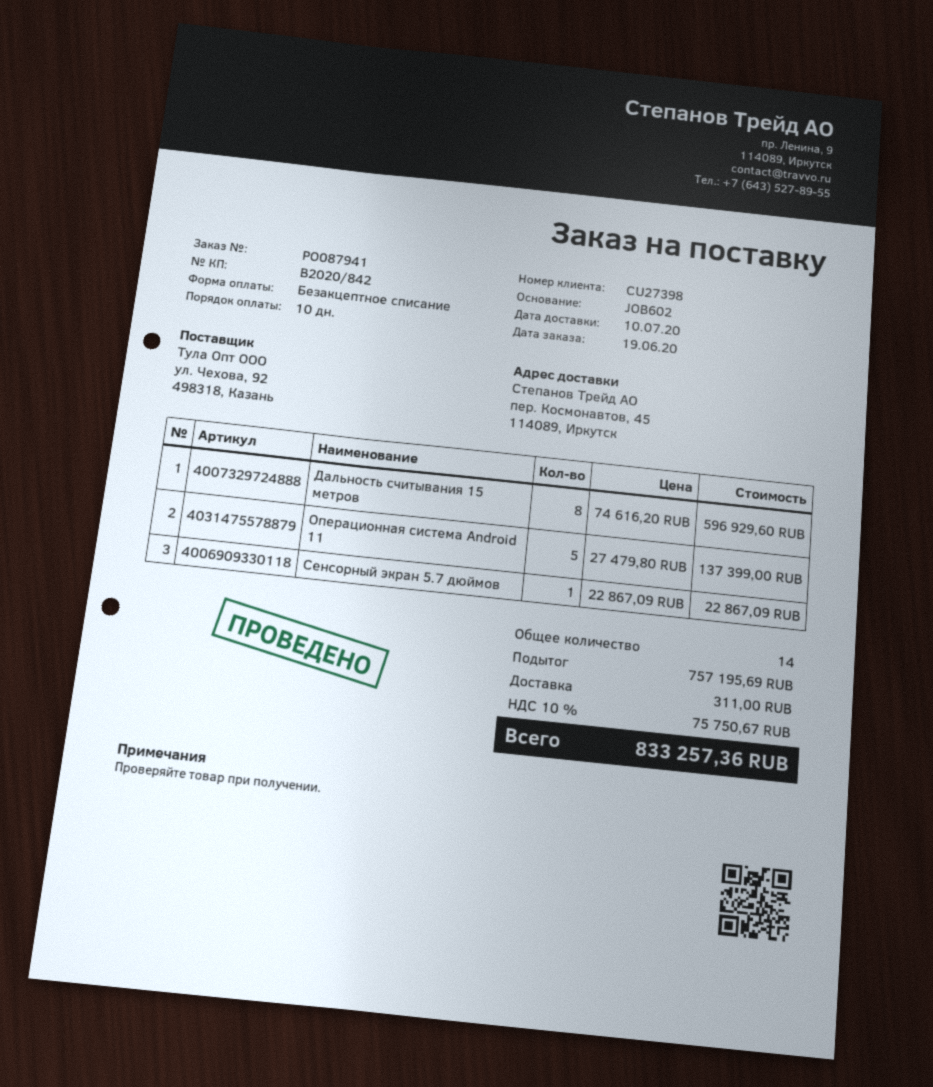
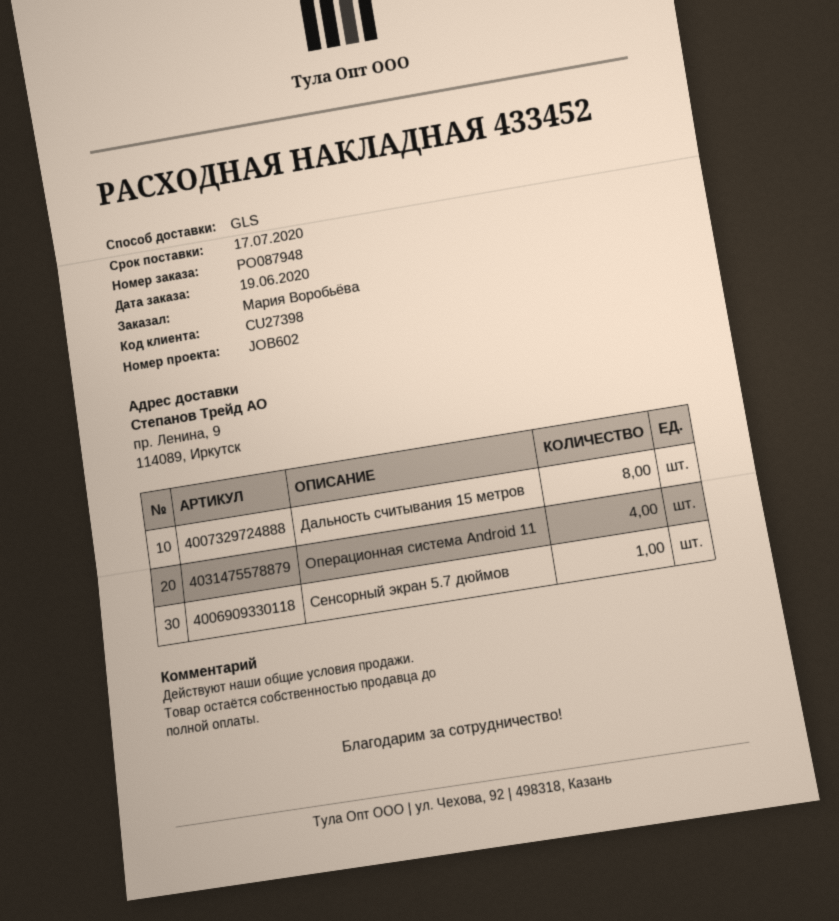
order number: PO087941 -> PO087948
delivery date: 2020-07-10 -> 2020-07-17
ship to: пер. Космонавтов, 45, 114089, Иркутск -> пр. Ленина, 9, 114089, Иркутск
Операционная система Android 11: 5 -> 4

